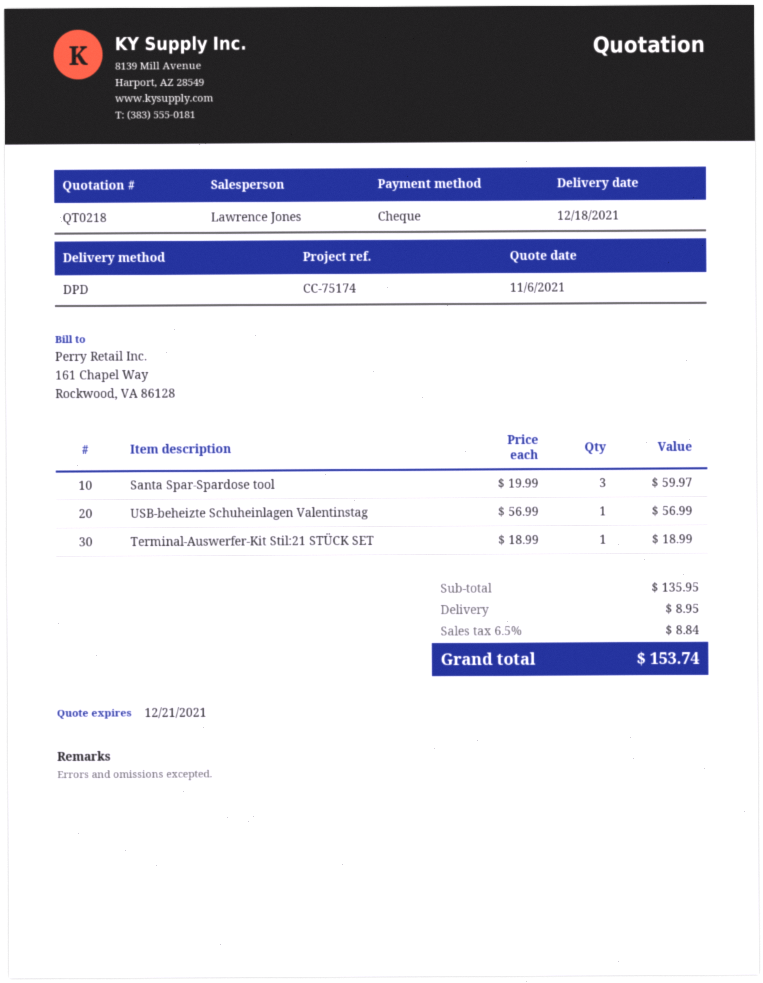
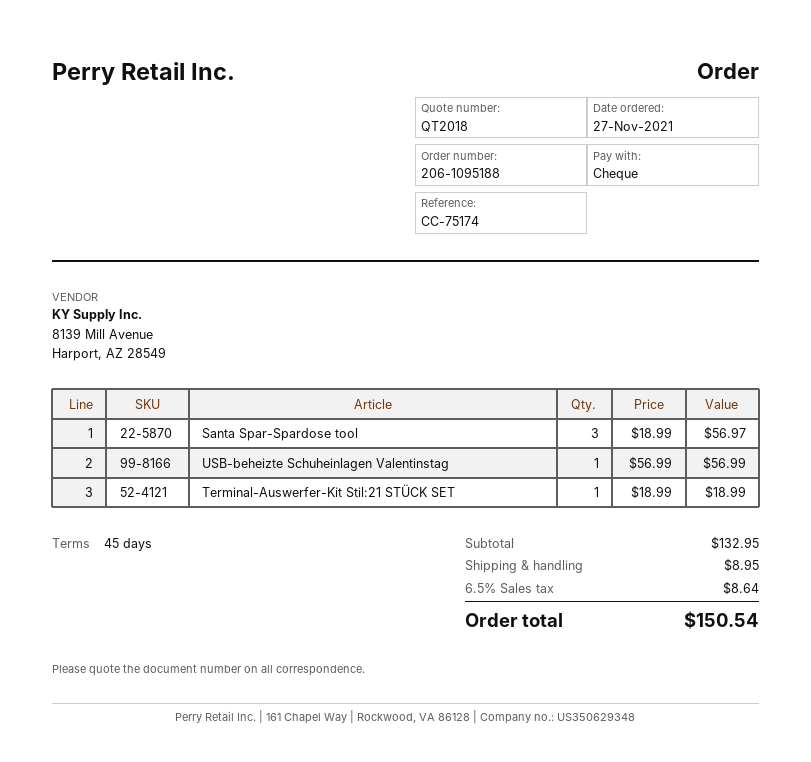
quote number: QT0218 -> QT2018
Santa Spar-Spardose tool: 3 x 19.99 = 59.97 -> 3 x 18.99 = 56.97
subtotal: 135.95 -> 132.95
tax: 6.5% = 8.84 -> 6.5% = 8.64
total: 153.74 -> 150.54

